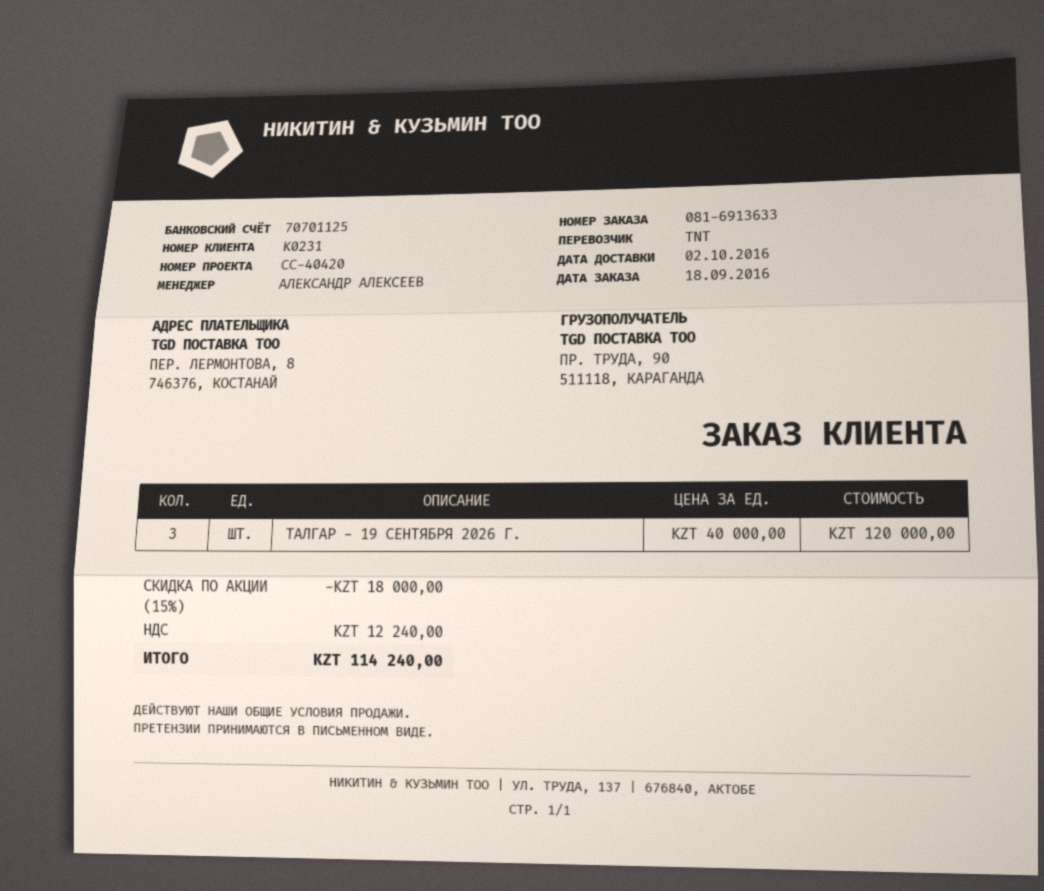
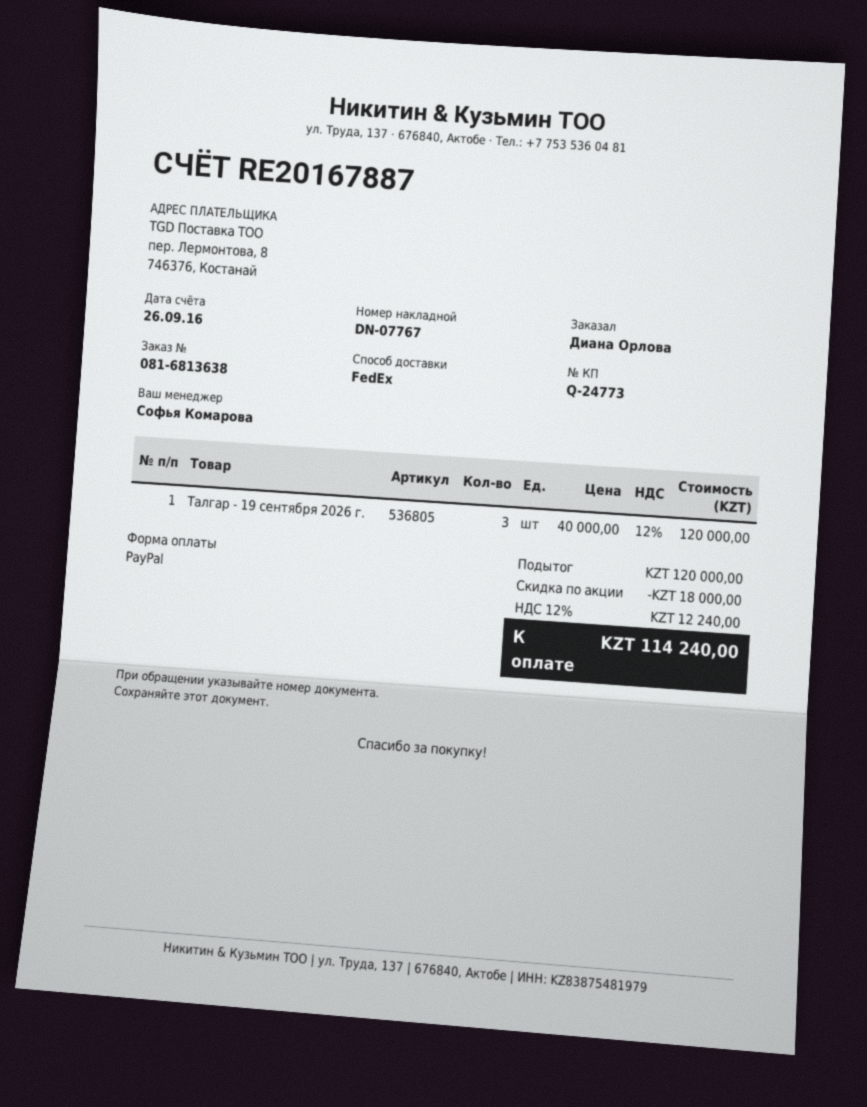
order number: 081-6913633 -> 081-6813638
sales rep: АЛЕКСАНДР АЛЕКСЕЕВ -> Софья Комарова
shipping method: TNT -> FedEx

